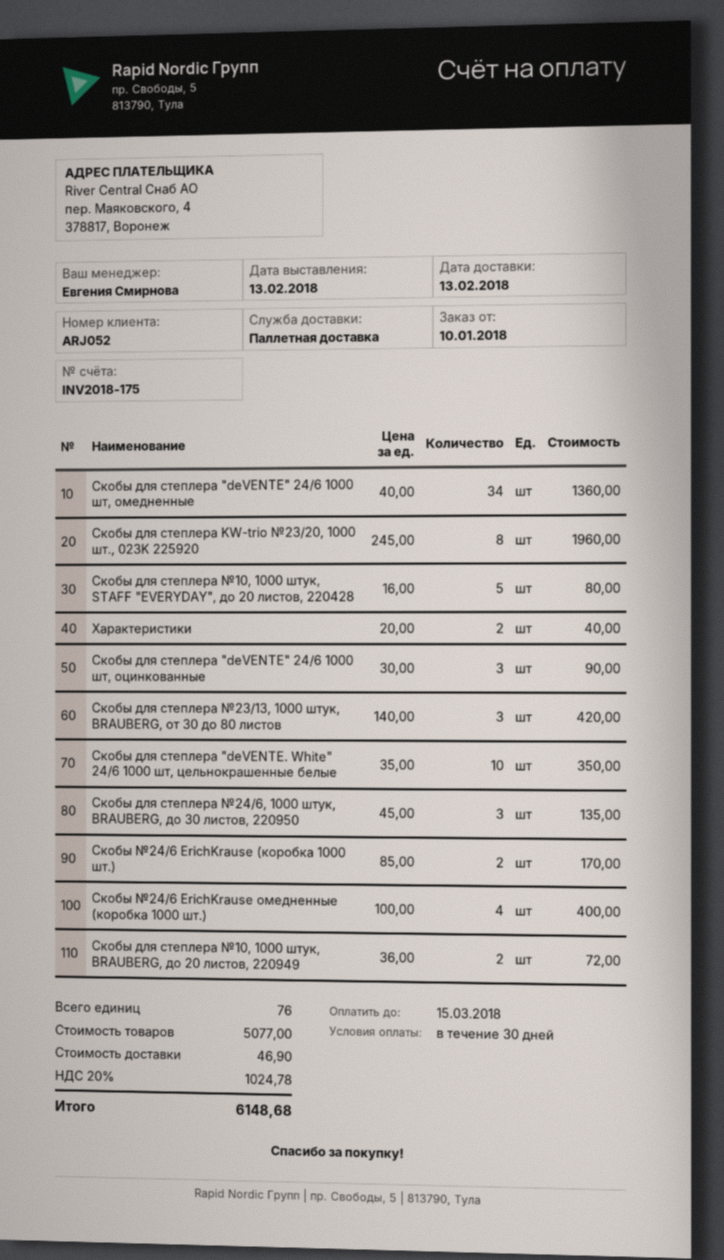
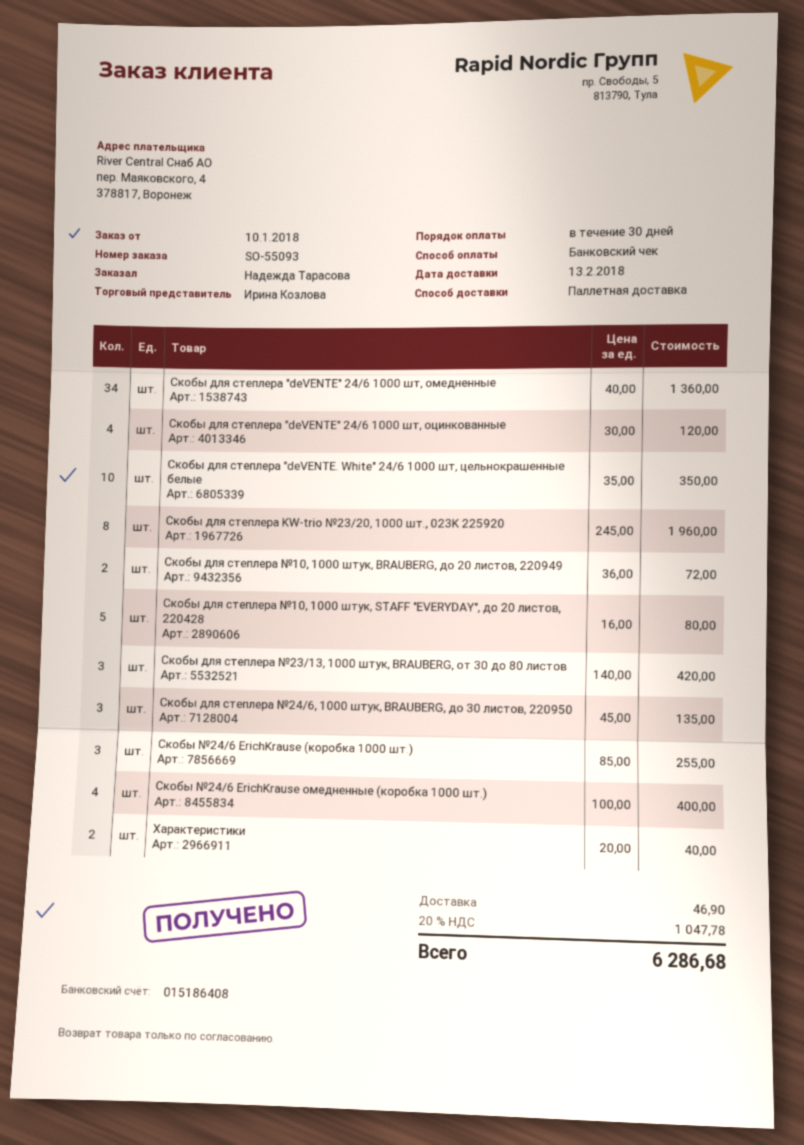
sales rep: Евгения Смирнова -> Ирина Козлова
Скобы для степлера "deVENTE" 24/6 1000 шт, оцинкованные: 3 x 30.00 = 90.00 -> 4 x 30.00 = 120.00
Скобы №24/6 ErichKrause (коробка 1000 шт.): 2 x 85.00 = 170.00 -> 3 x 85.00 = 255.00
tax: 20% = 1024.78 -> 20% = 1047.78
total: 6148.68 -> 6286.68

